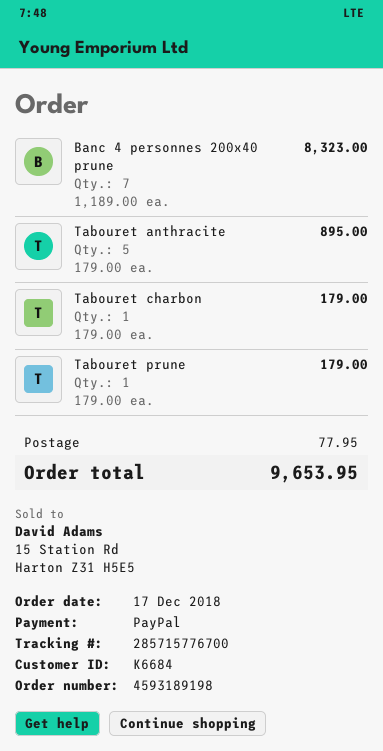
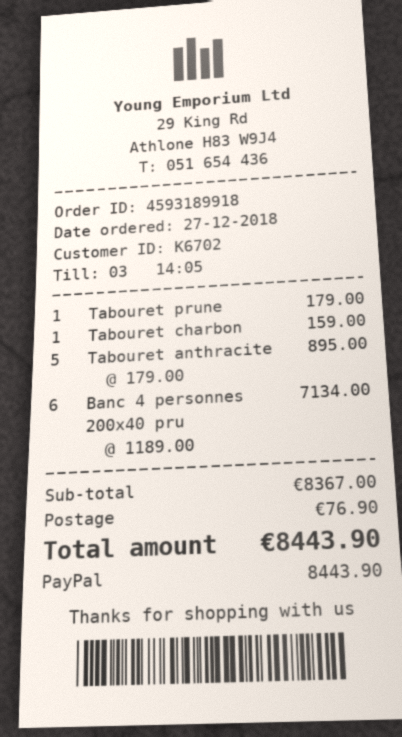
order number: 4593189198 -> 4593189918
order date: 2018-12-17 -> 2018-12-27
customer number: K6684 -> K6702
Banc 4 personnes 200x40 prune: 7 x 1189.00 = 8323.00 -> 6 x 1189.00 = 7134.00
Tabouret charbon: 1 x 179.00 = 179.00 -> 1 x 159.00 = 159.00
shipping: 77.95 -> 76.90
total: 9653.95 -> 8443.90

